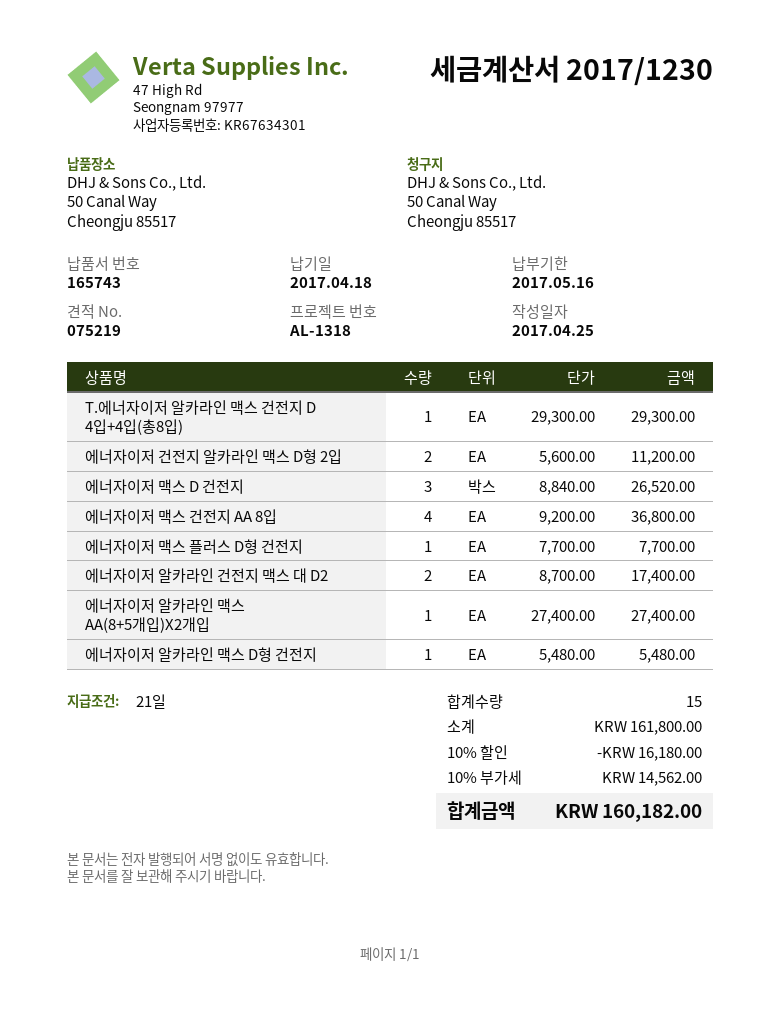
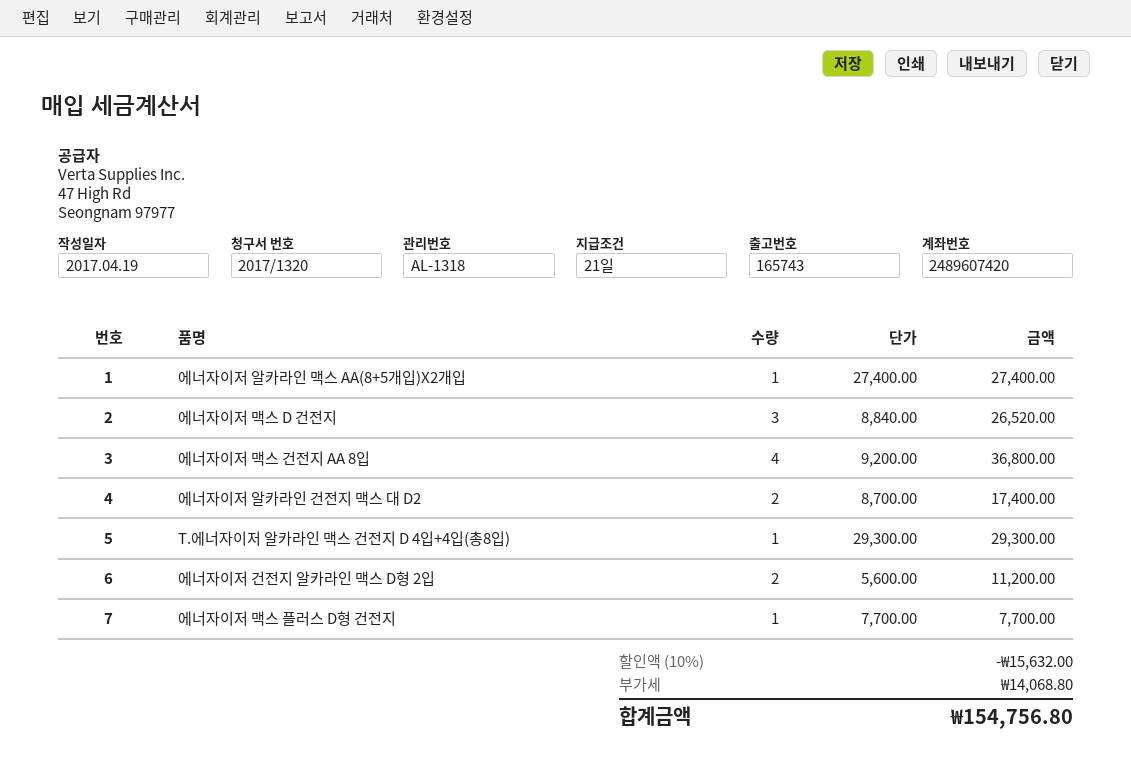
invoice number: 2017/1230 -> 2017/1320
invoice date: 2017-04-25 -> 2017-04-19
에너자이저 알카라인 맥스 D형 건전지: 1 x 5480.00 = 5480.00 -> none
discount: 10% = 16180.00 -> 10% = 15632.00
tax: 14562.00 -> 14068.80
total: 160182.00 -> 154756.80

